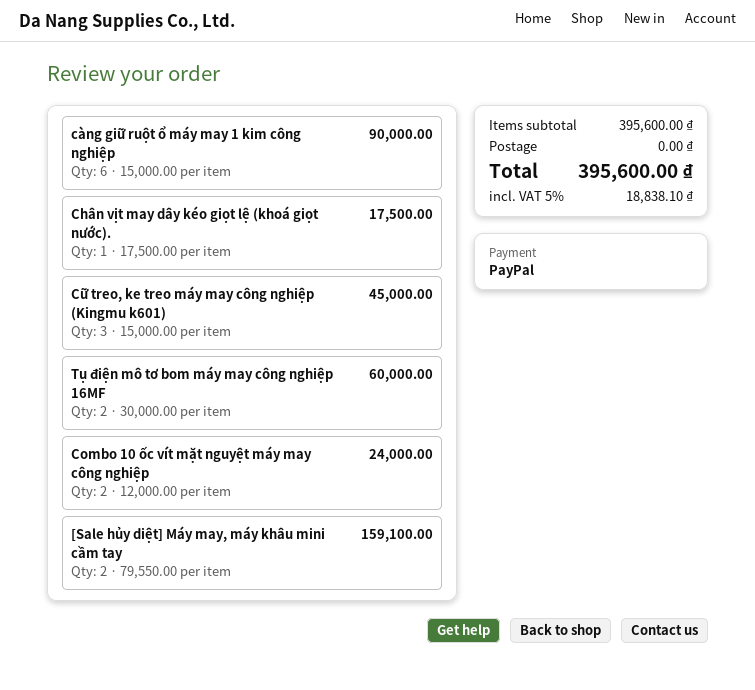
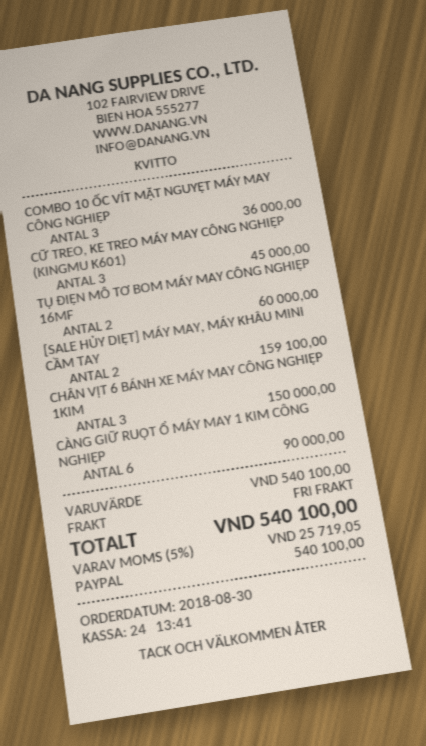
Chân vịt may dây kéo giọt lệ (khoá giọt nước).: 1 for 17500.00 -> none
Combo 10 ốc vít mặt nguyệt máy may công nghiệp: 2 for 24000.00 -> 3 for 36000.00
CHÂN VỊT 6 BÁNH XE MÁY MAY CÔNG NGHIỆP 1KIM: none -> 3 for 150000.00
subtotal: 395600.00 -> 540100.00
tax: 5% = 18838.10 -> 5% = 25719.05
total: 395600.00 -> 540100.00

